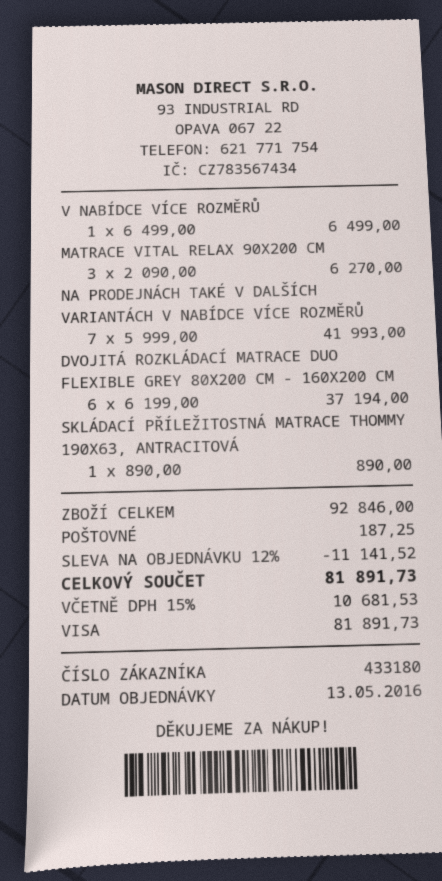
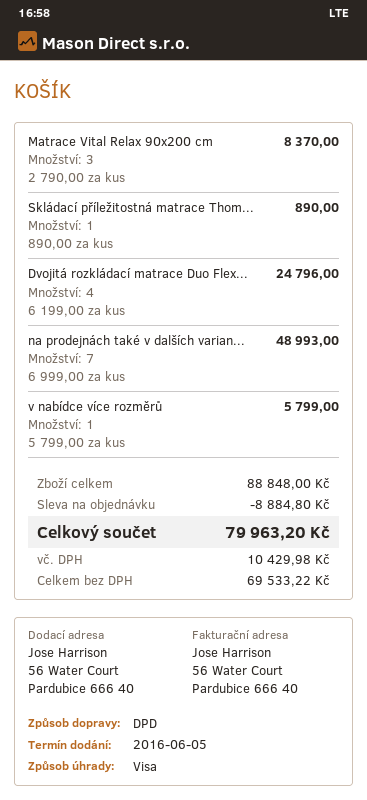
V NABÍDCE VÍCE ROZMĚRŮ: 1 x 6499.00 = 6499.00 -> 1 x 5799.00 = 5799.00
MATRACE VITAL RELAX 90X200 CM: 3 x 2090.00 = 6270.00 -> 3 x 2790.00 = 8370.00
NA PRODEJNÁCH TAKÉ V DALŠÍCH VARIANTÁCH V NABÍDCE VÍCE ROZMĚRŮ: 7 x 5999.00 = 41993.00 -> 7 x 6999.00 = 48993.00
DVOJITÁ ROZKLÁDACÍ MATRACE DUO FLEXIBLE GREY 80X200 CM - 160X200 CM: 6 x 6199.00 = 37194.00 -> 4 x 6199.00 = 24796.00
subtotal: 92846.00 -> 88848.00
discount: 11141.52 -> 8884.80
shipping: 187.25 -> none
tax: 10681.53 -> 10429.98
total: 81891.73 -> 79963.20

